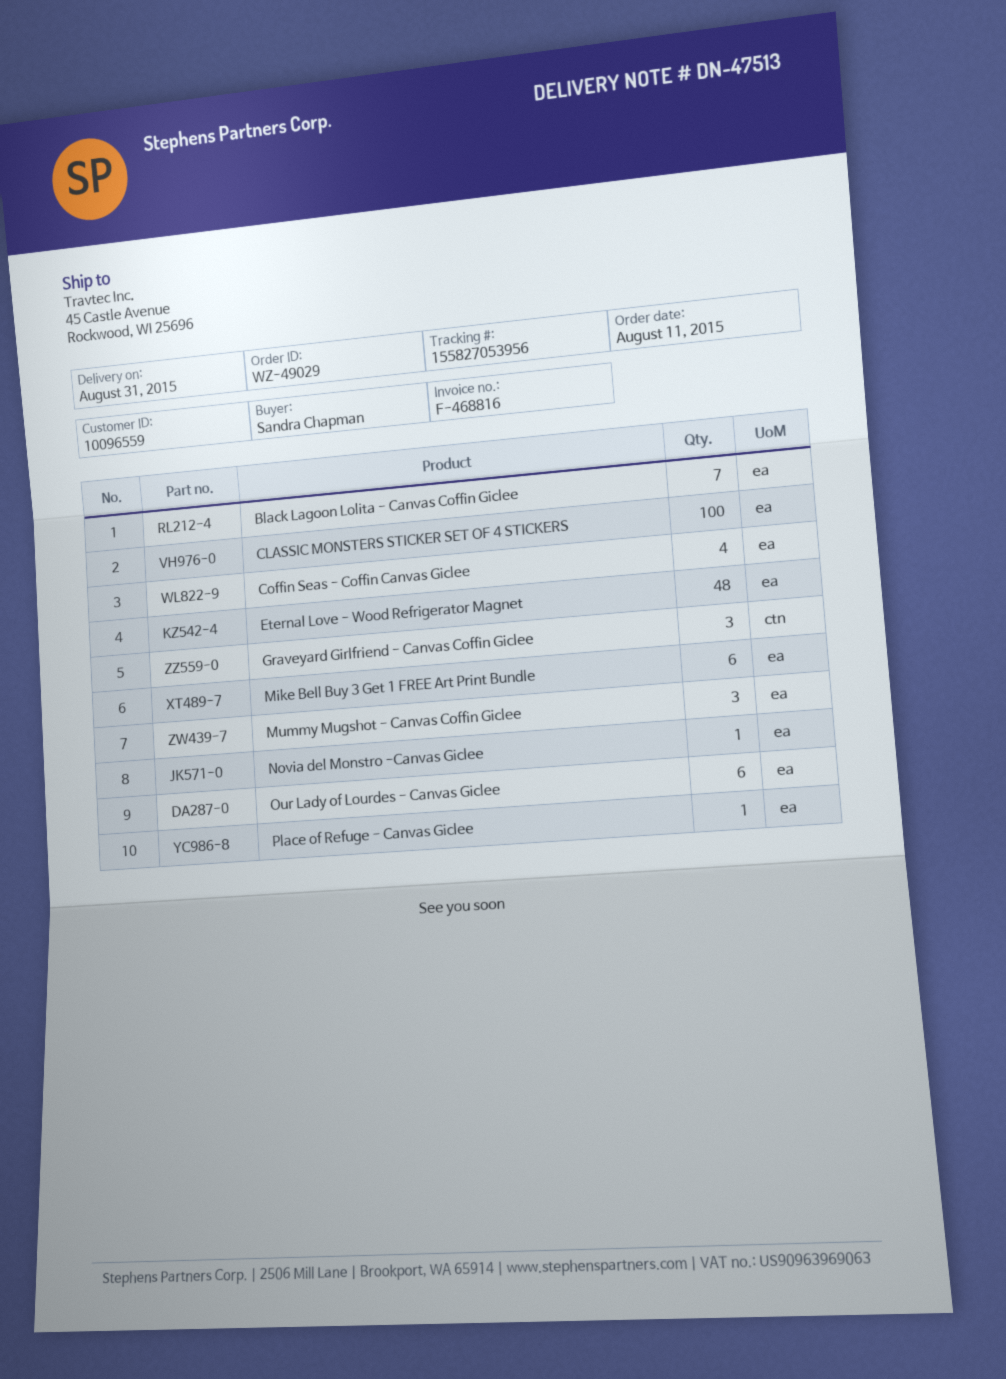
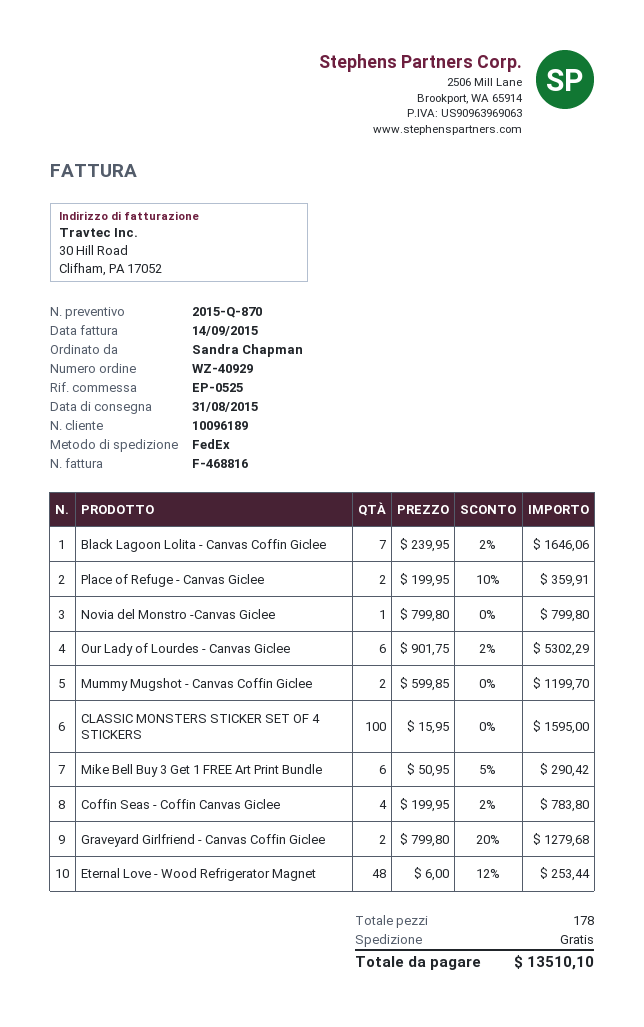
order number: WZ-49029 -> WZ-40929
customer number: 10096559 -> 10096189
Graveyard Girlfriend - Canvas Coffin Giclee: 3 -> 2
Mummy Mugshot - Canvas Coffin Giclee: 3 -> 2
Place of Refuge - Canvas Giclee: 1 -> 2

